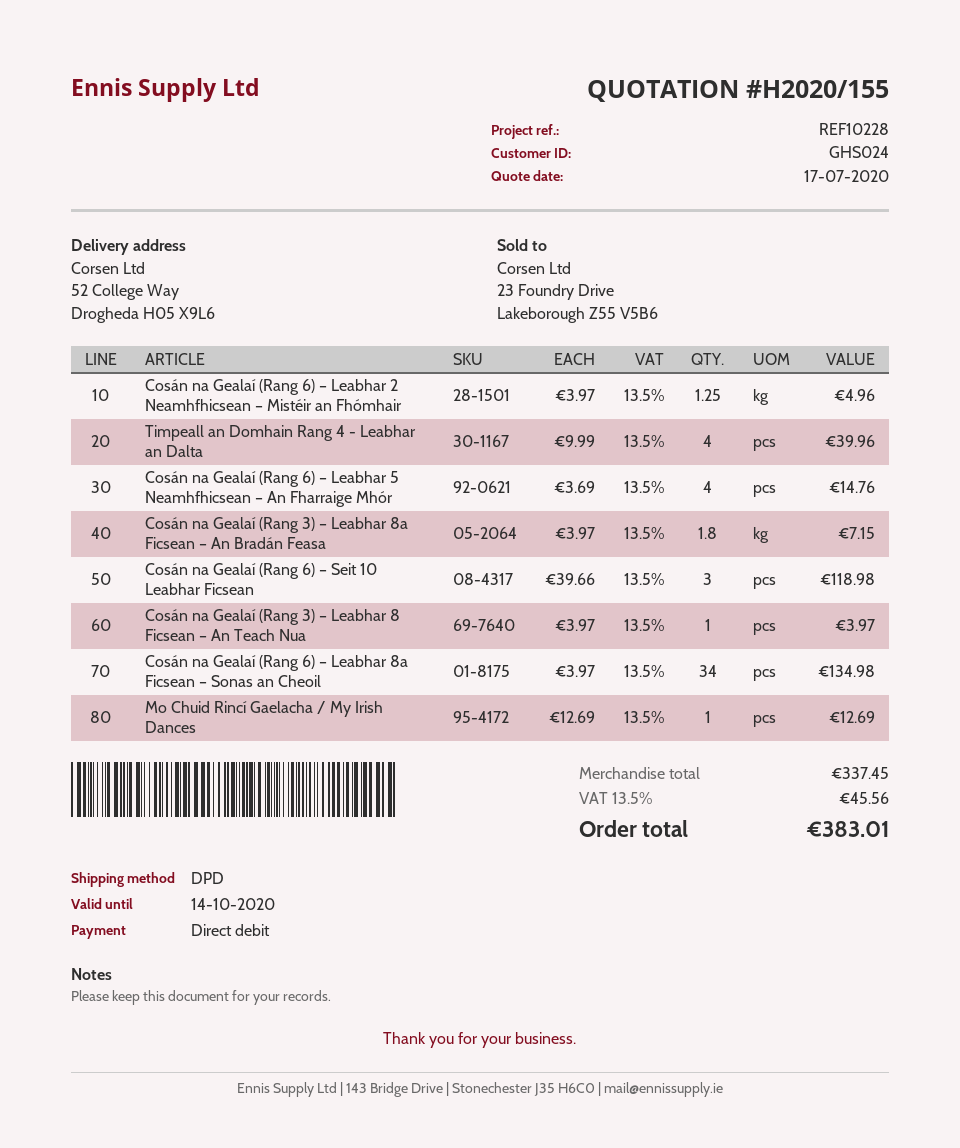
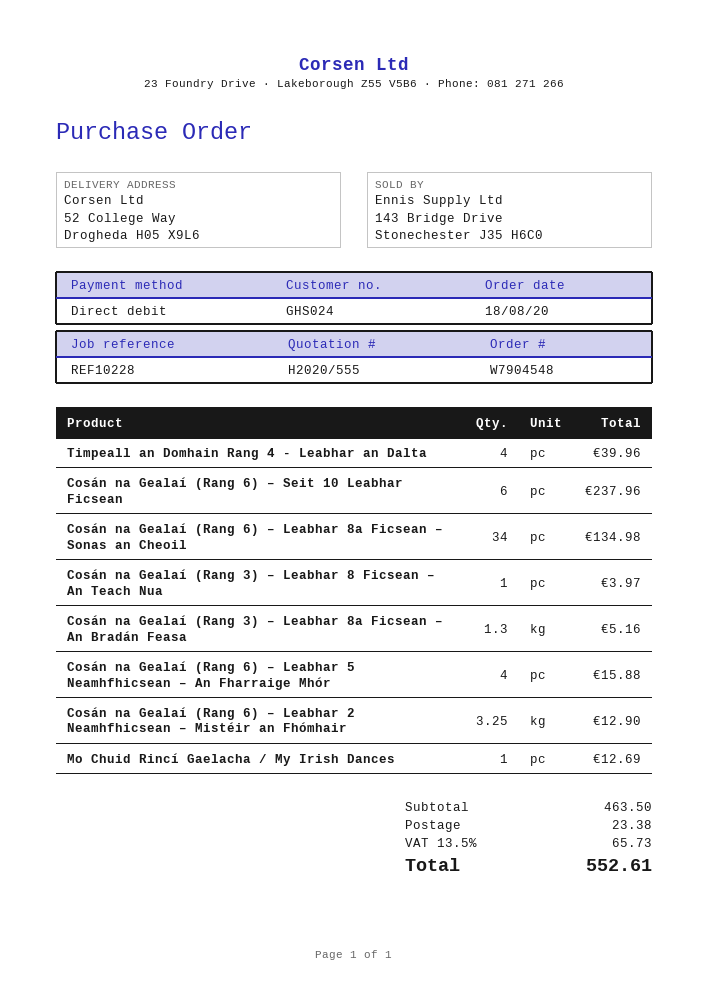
quote number: H2020/155 -> H2020/555
Cosán na Gealaí (Rang 6) – Leabhar 2 Neamhfhicsean – Mistéir an Fhómhair: 1.25 for 4.96 -> 3.25 for 12.90
Cosán na Gealaí (Rang 6) – Leabhar 5 Neamhfhicsean – An Fharraige Mhór: 4 for 14.76 -> 4 for 15.88
Cosán na Gealaí (Rang 3) – Leabhar 8a Ficsean – An Bradán Feasa: 1.8 for 7.15 -> 1.3 for 5.16
Cosán na Gealaí (Rang 6) – Seit 10 Leabhar Ficsean: 3 for 118.98 -> 6 for 237.96
subtotal: 337.45 -> 463.50
shipping: none -> 23.38
tax: 13.5% = 45.56 -> 13.5% = 65.73
total: 383.01 -> 552.61

